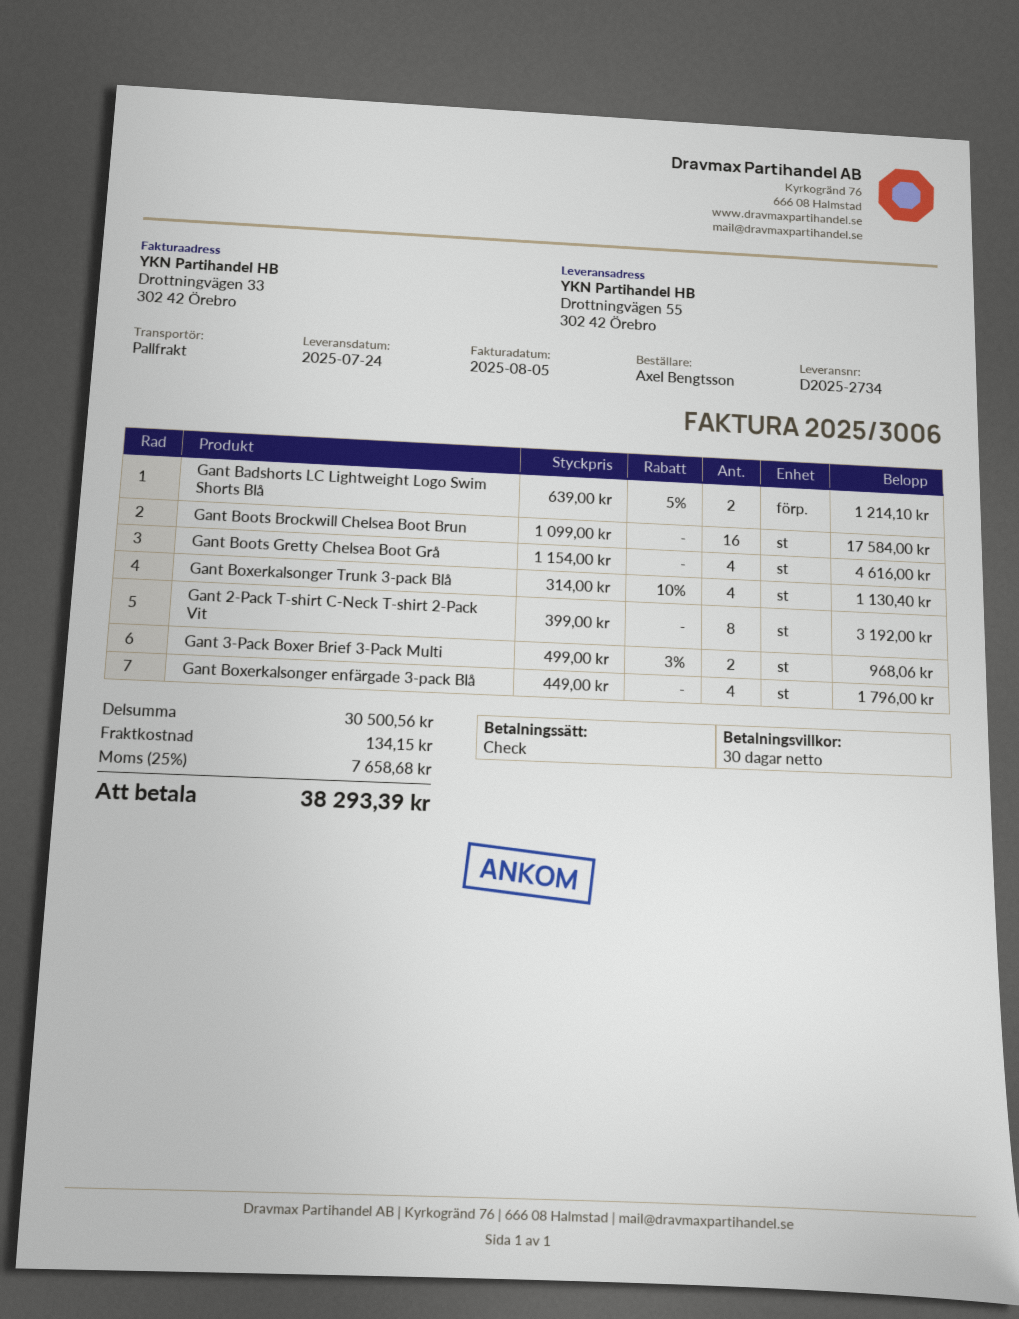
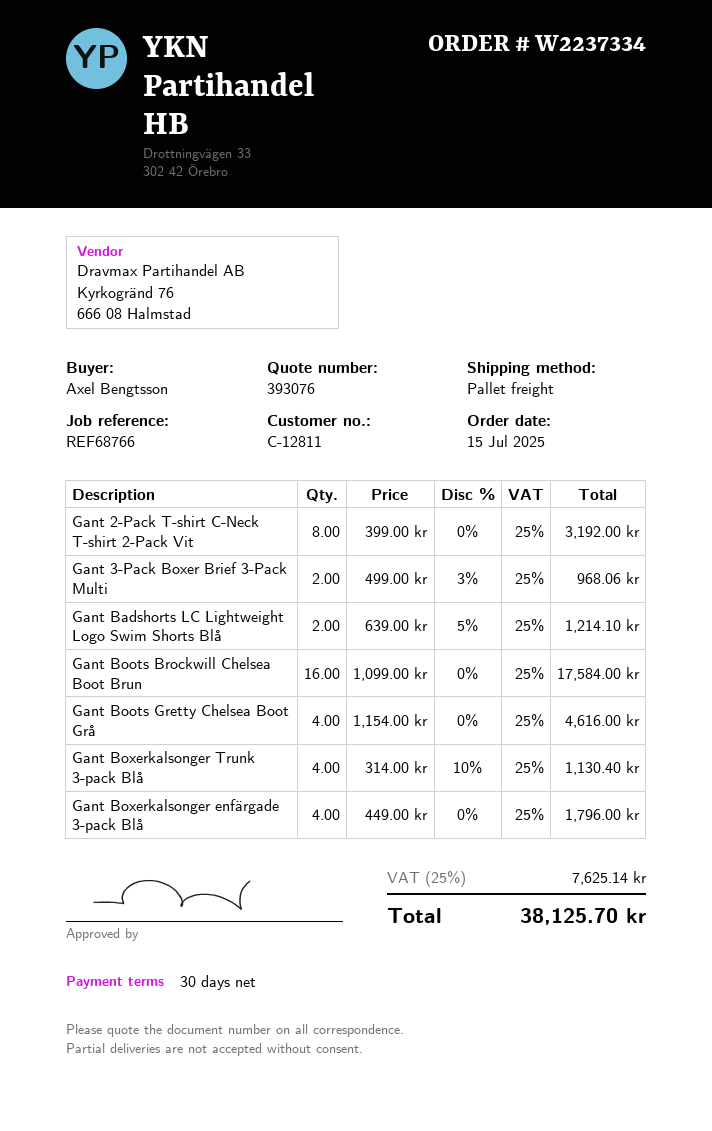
shipping: 134.15 -> none
tax: 25% = 7658.68 -> 25% = 7625.14
total: 38293.39 -> 38125.70

